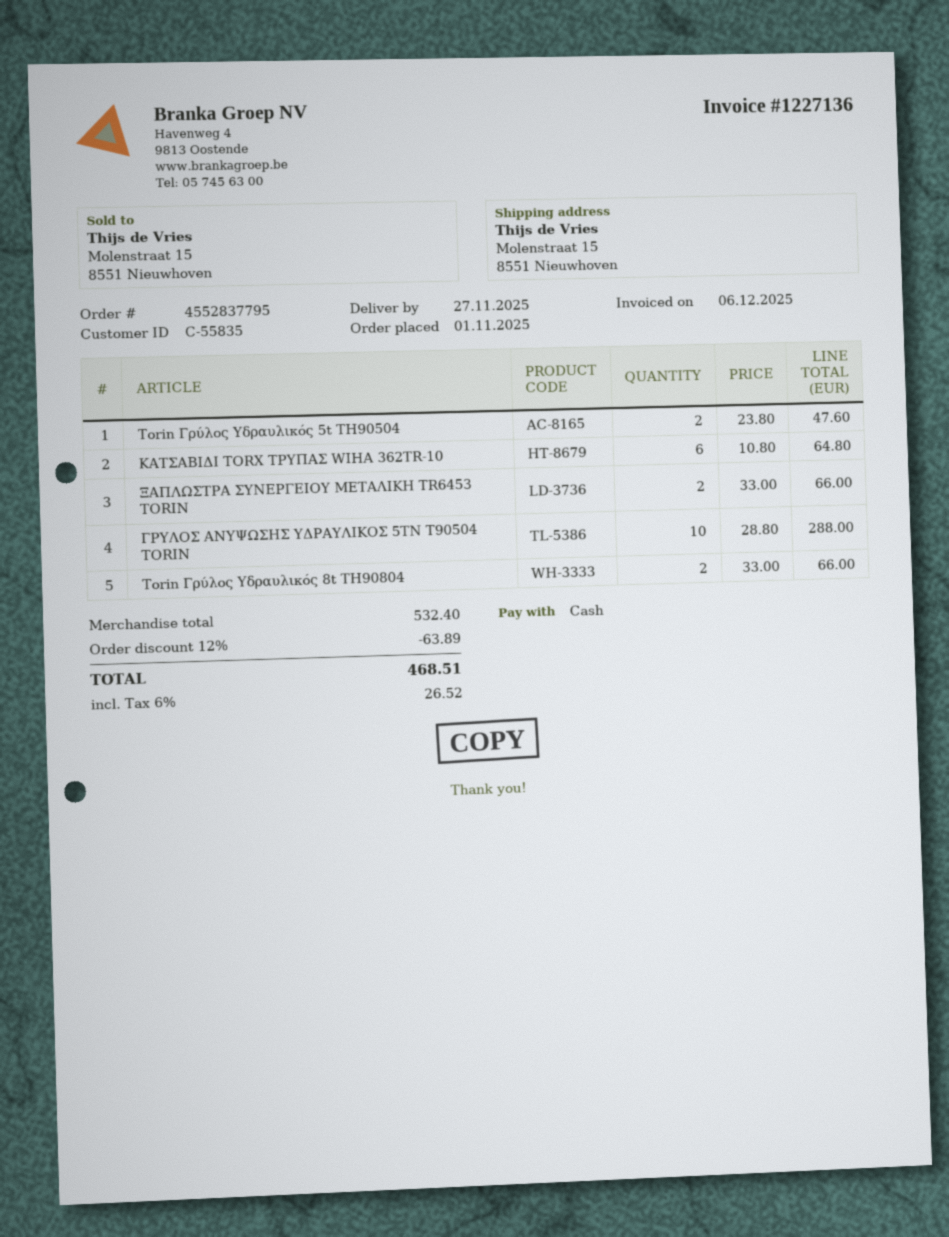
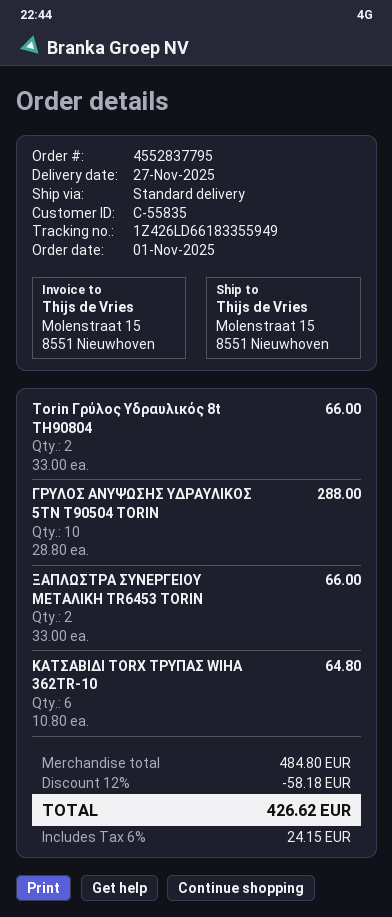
Torin Γρύλος Υδραυλικός 5t TH90504: 2 x 23.80 = 47.60 -> none
subtotal: 532.40 -> 484.80
discount: 12% = 63.89 -> 12% = 58.18
tax: 6% = 26.52 -> 6% = 24.15
total: 468.51 -> 426.62

